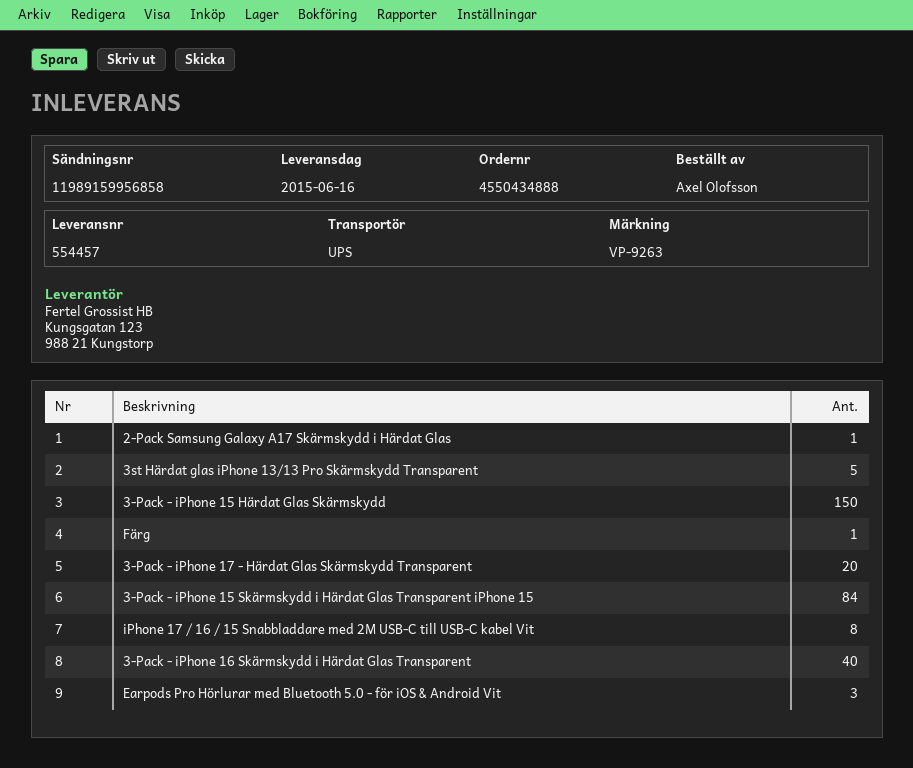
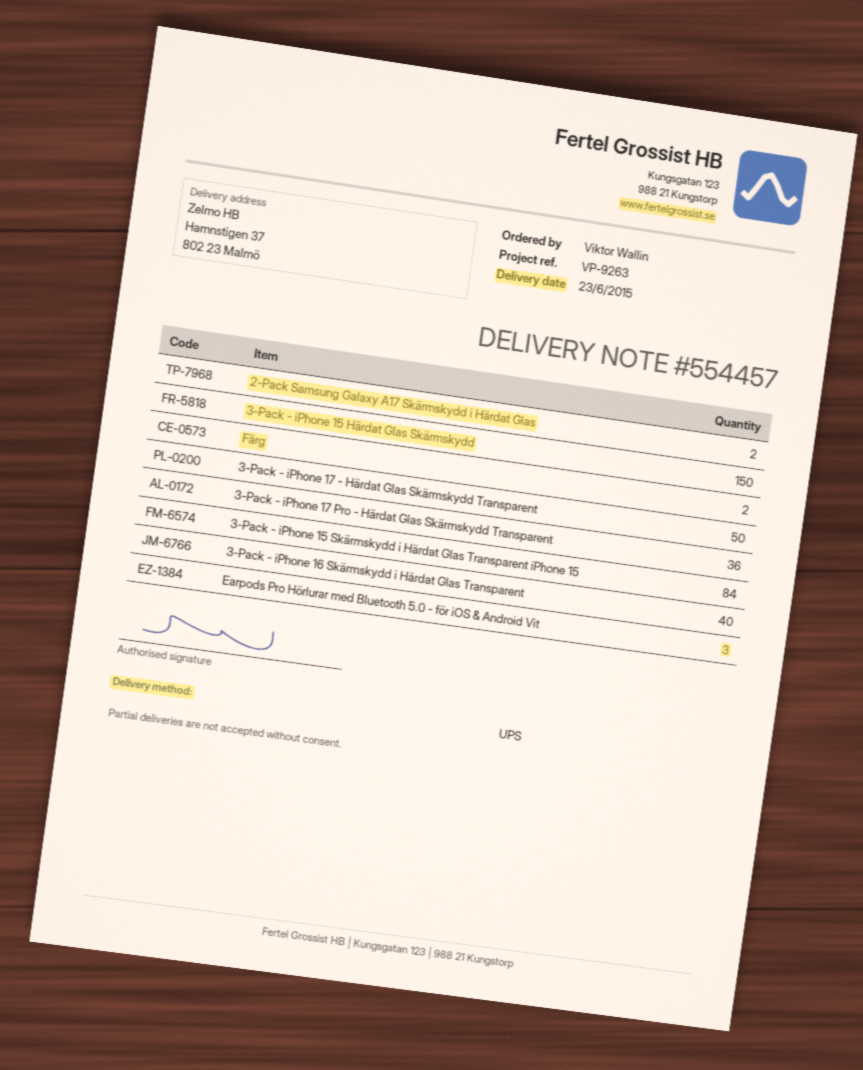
delivery date: 2015-06-16 -> 2015-06-23
ordered by: Axel Olofsson -> Viktor Wallin
2-Pack Samsung Galaxy A17 Skärmskydd i Härdat Glas: 1 -> 2
3st Härdat glas iPhone 13/13 Pro Skärmskydd Transparent: 5 -> none
Färg: 1 -> 2
3-Pack - iPhone 17 - Härdat Glas Skärmskydd Transparent: 20 -> 50
iPhone 17 / 16 / 15 Snabbladdare med 2M USB-C till USB-C kabel Vit: 8 -> none
3-Pack - iPhone 17 Pro - Härdat Glas Skärmskydd Transparent: none -> 36

